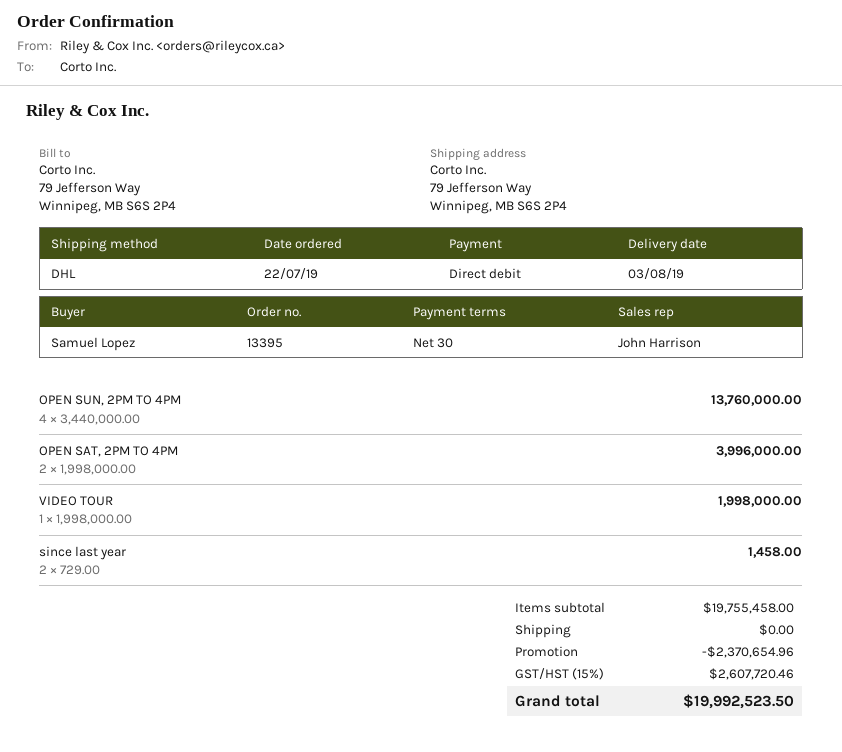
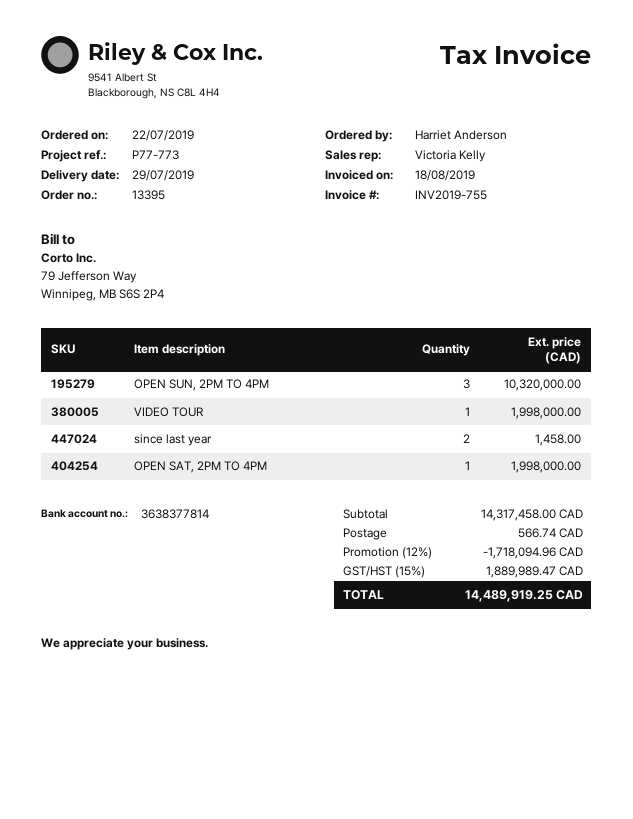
delivery date: 2019-08-03 -> 2019-07-29
ordered by: Samuel Lopez -> Harriet Anderson
sales rep: John Harrison -> Victoria Kelly
OPEN SUN, 2PM TO 4PM: 4 for 13760000.00 -> 3 for 10320000.00
OPEN SAT, 2PM TO 4PM: 2 for 3996000.00 -> 1 for 1998000.00
subtotal: 19755458.00 -> 14317458.00
discount: 2370654.96 -> 1718094.96
shipping: 0.00 -> 566.74
tax: 15% = 2607720.46 -> 15% = 1889989.47
total: 19992523.50 -> 14489919.25

